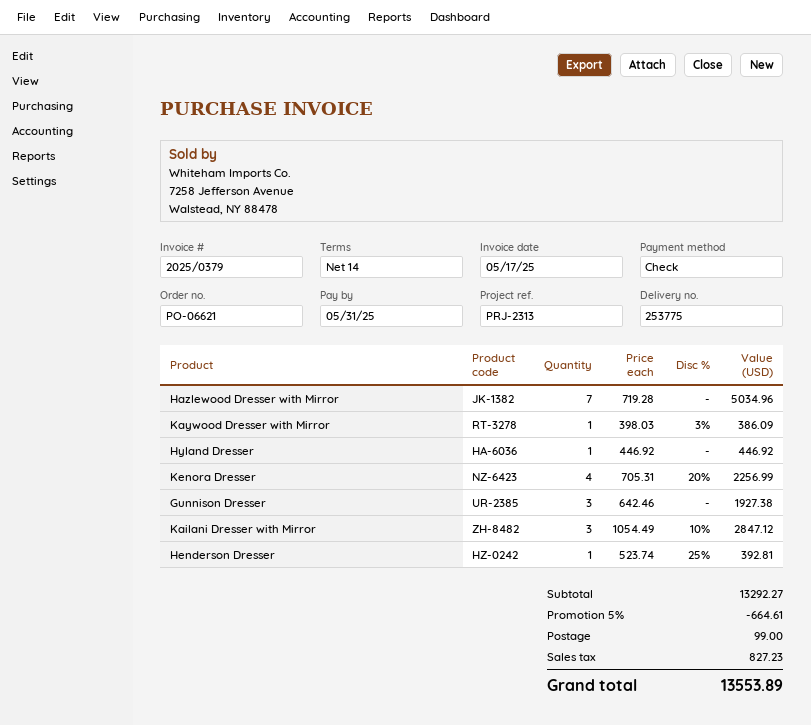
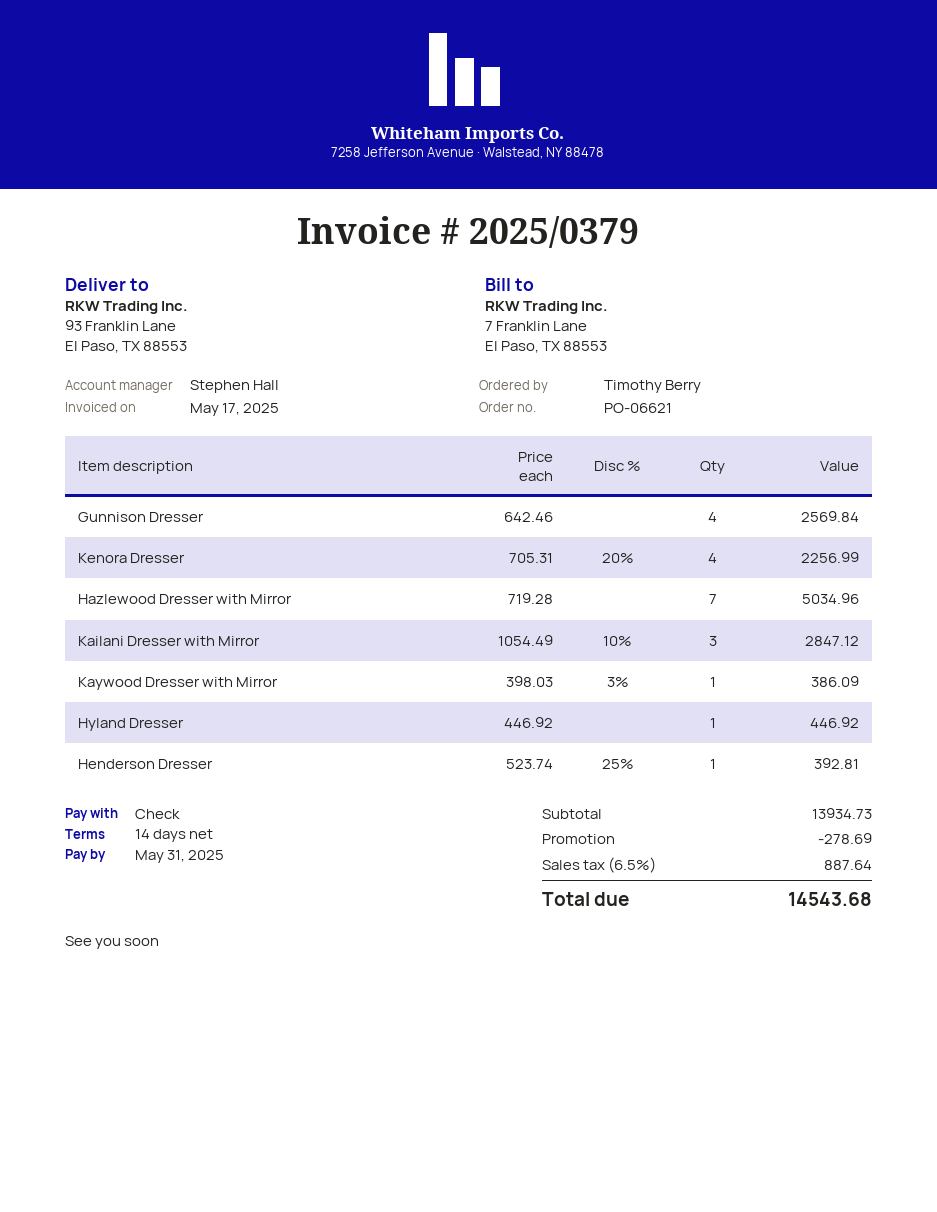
Gunnison Dresser: 3 x 642.46 = 1927.38 -> 4 x 642.46 = 2569.84
subtotal: 13292.27 -> 13934.73
discount: 664.61 -> 278.69
shipping: 99.00 -> none
tax: 827.23 -> 887.64
total: 13553.89 -> 14543.68

